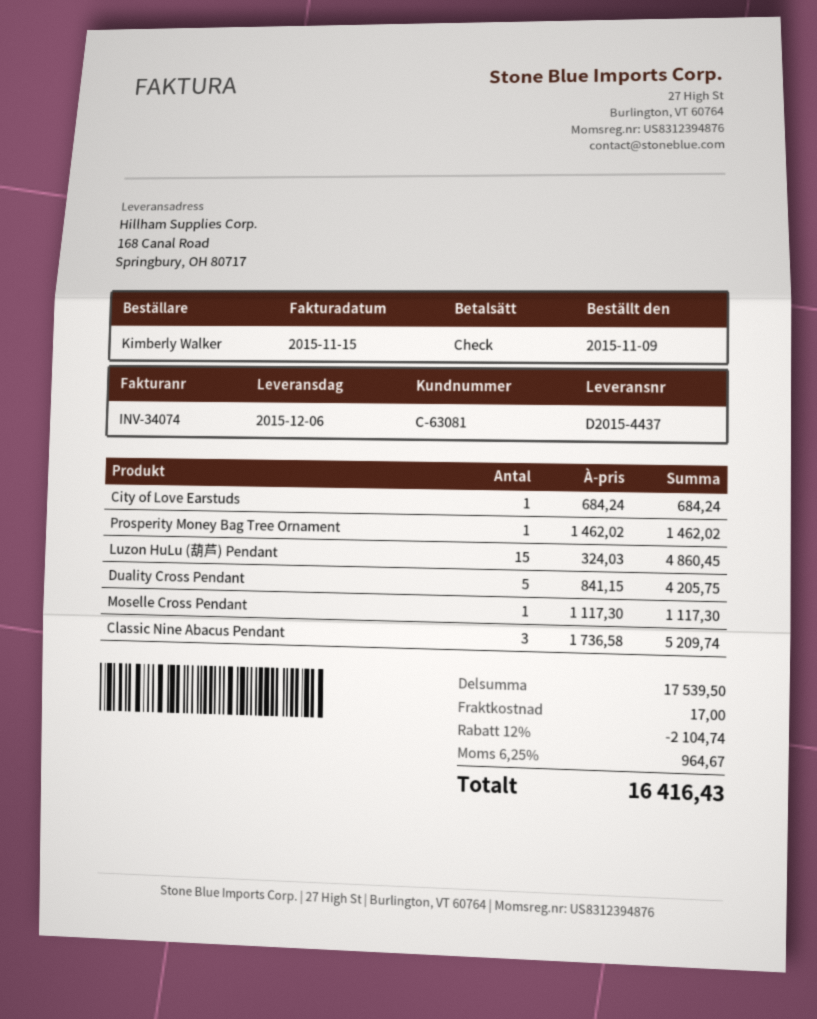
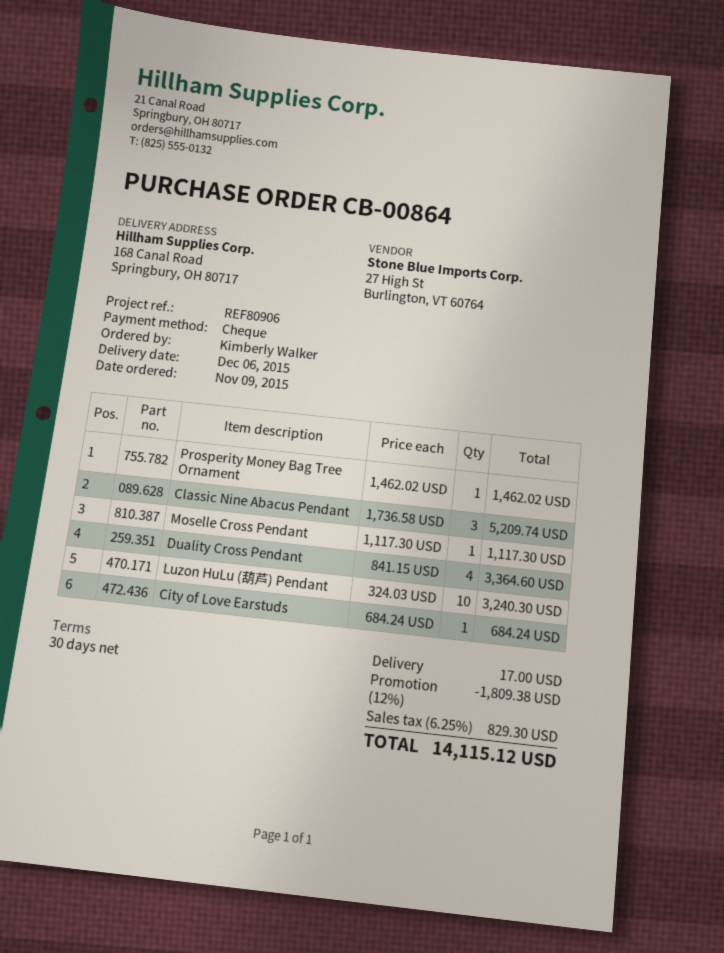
Luzon HuLu (葫芦) Pendant: 15 x 324.03 = 4860.45 -> 10 x 324.03 = 3240.30
Duality Cross Pendant: 5 x 841.15 = 4205.75 -> 4 x 841.15 = 3364.60
discount: 12% = 2104.74 -> 12% = 1809.38
tax: 6.25% = 964.67 -> 6.25% = 829.30
total: 16416.43 -> 14115.12

